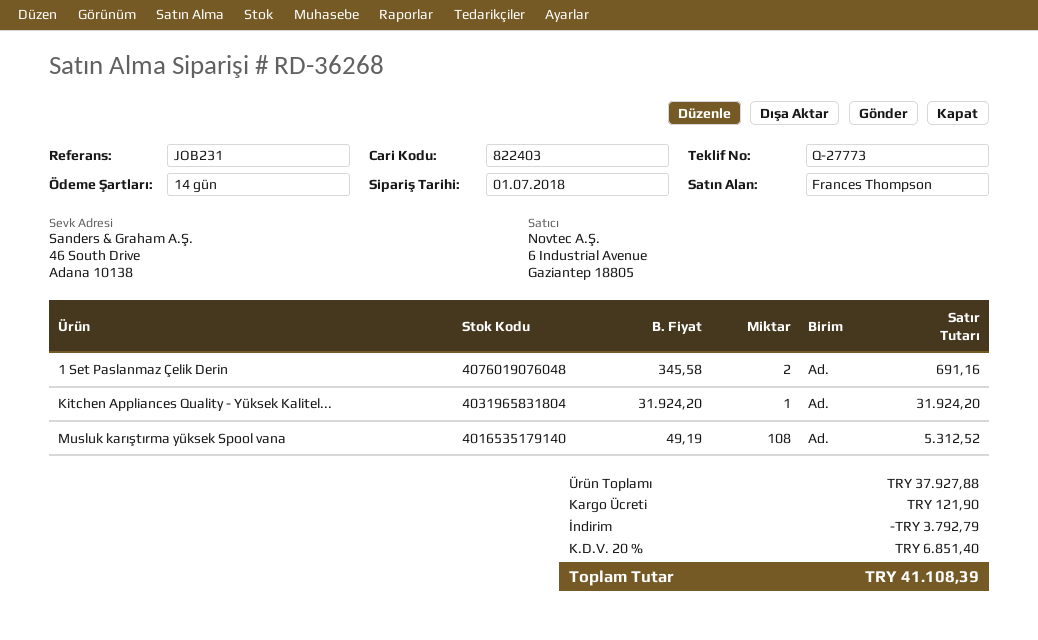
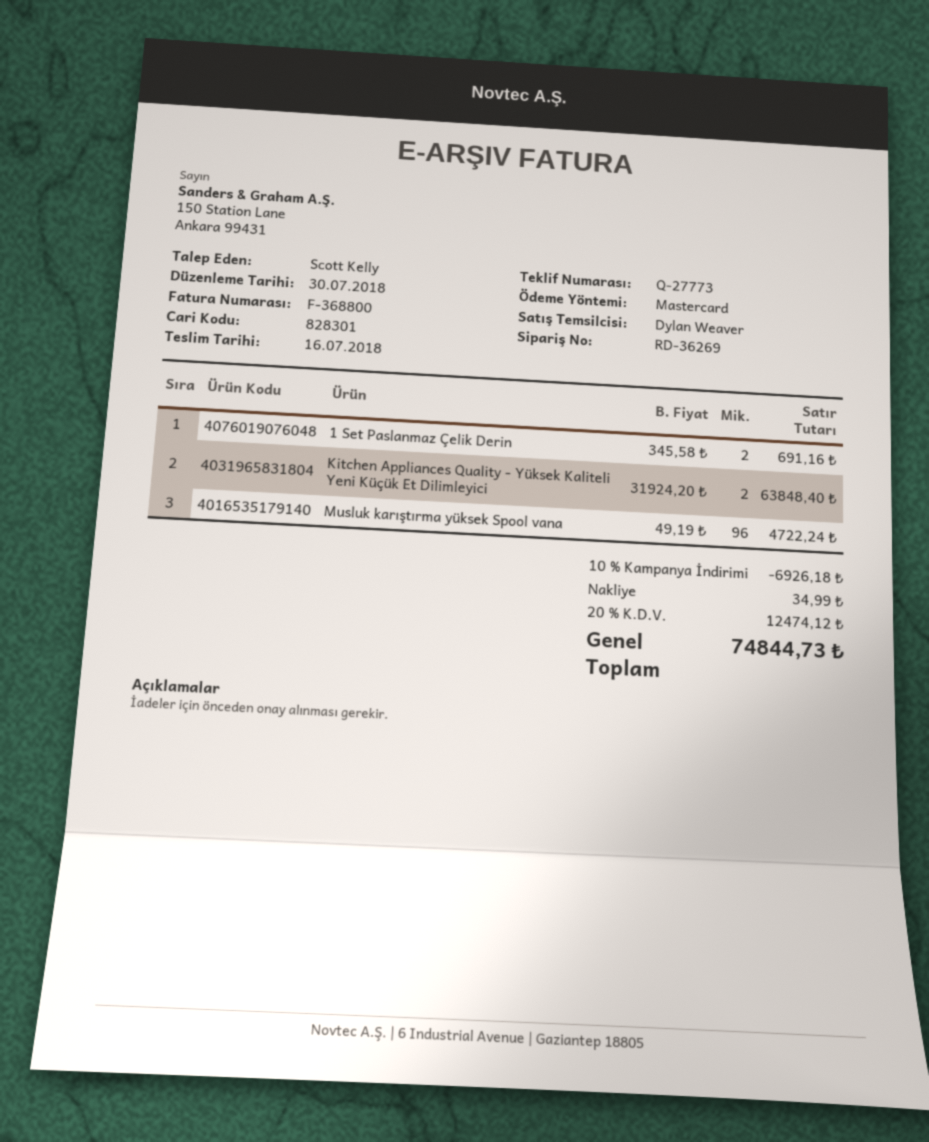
order number: RD-36268 -> RD-36269
customer number: 822403 -> 828301
ordered by: Frances Thompson -> Scott Kelly
Kitchen Appliances Quality - Yüksek Kalitel...: 1 x 31924.20 = 31924.20 -> 2 x 31924.20 = 63848.40
Musluk karıştırma yüksek Spool vana: 108 x 49.19 = 5312.52 -> 96 x 49.19 = 4722.24
discount: 3792.79 -> 6926.18
shipping: 121.90 -> 34.99
tax: 20% = 6851.40 -> 20% = 12474.12
total: 41108.39 -> 74844.73

